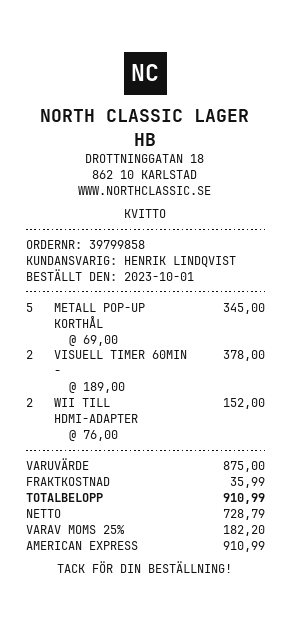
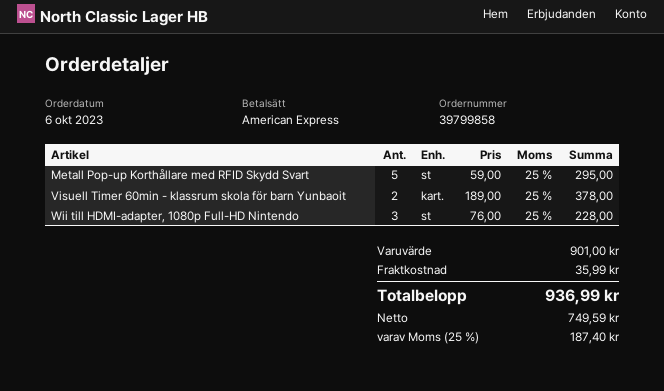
order date: 2023-10-01 -> 2023-10-06
METALL POP-UP KORTHÅL: 5 x 69.00 = 345.00 -> 5 x 59.00 = 295.00
WII TILL HDMI-ADAPTER: 2 x 76.00 = 152.00 -> 3 x 76.00 = 228.00
subtotal: 875.00 -> 901.00
net: 728.79 -> 749.59
tax: 25% = 182.20 -> 25% = 187.40
total: 910.99 -> 936.99

